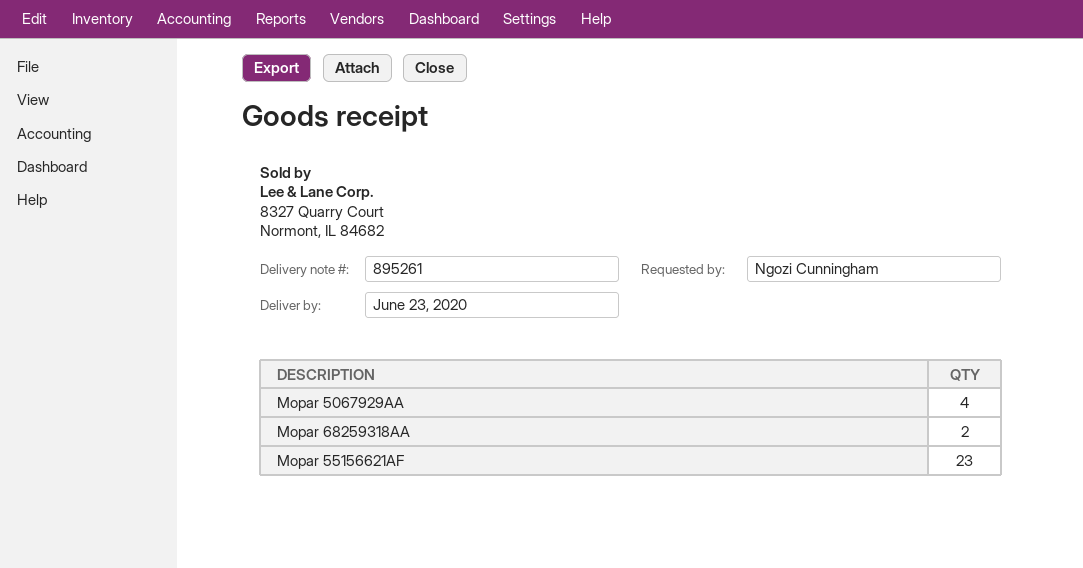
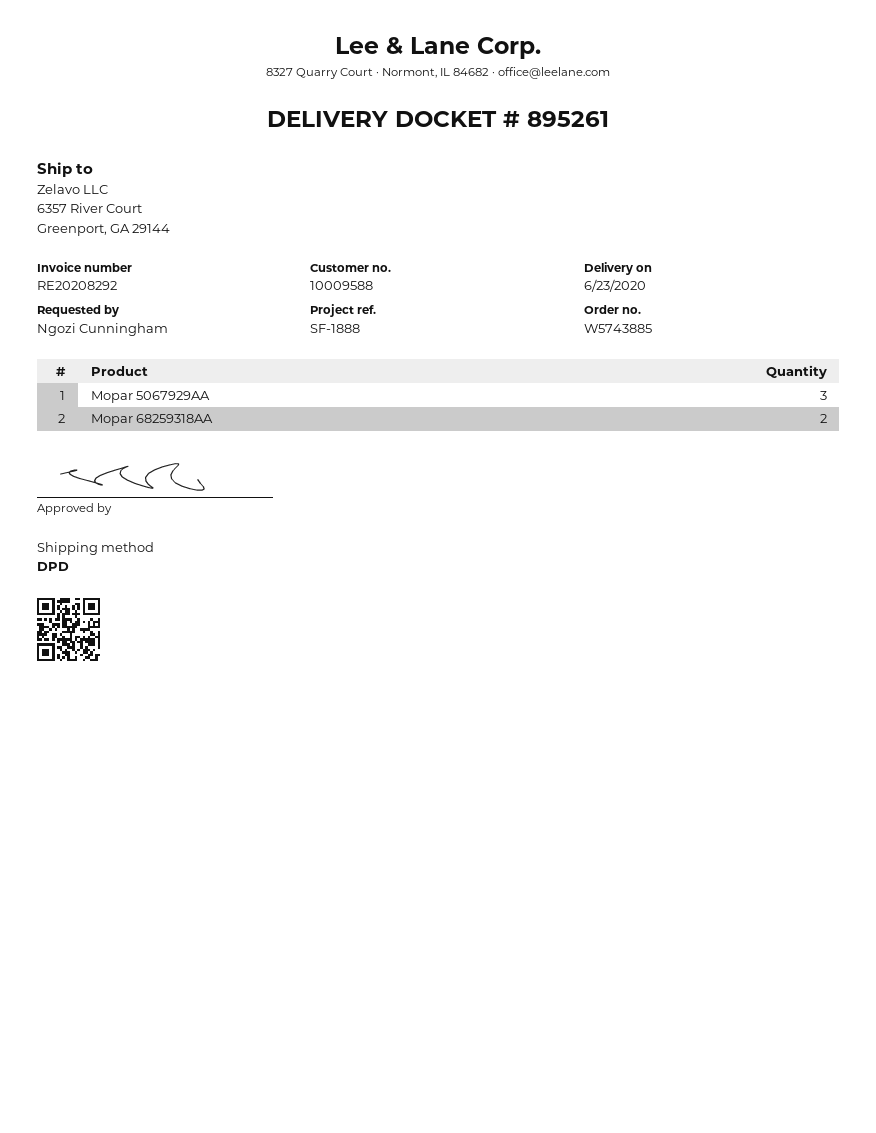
Mopar 5067929AA: 4 -> 3
Mopar 55156621AF: 23 -> none

